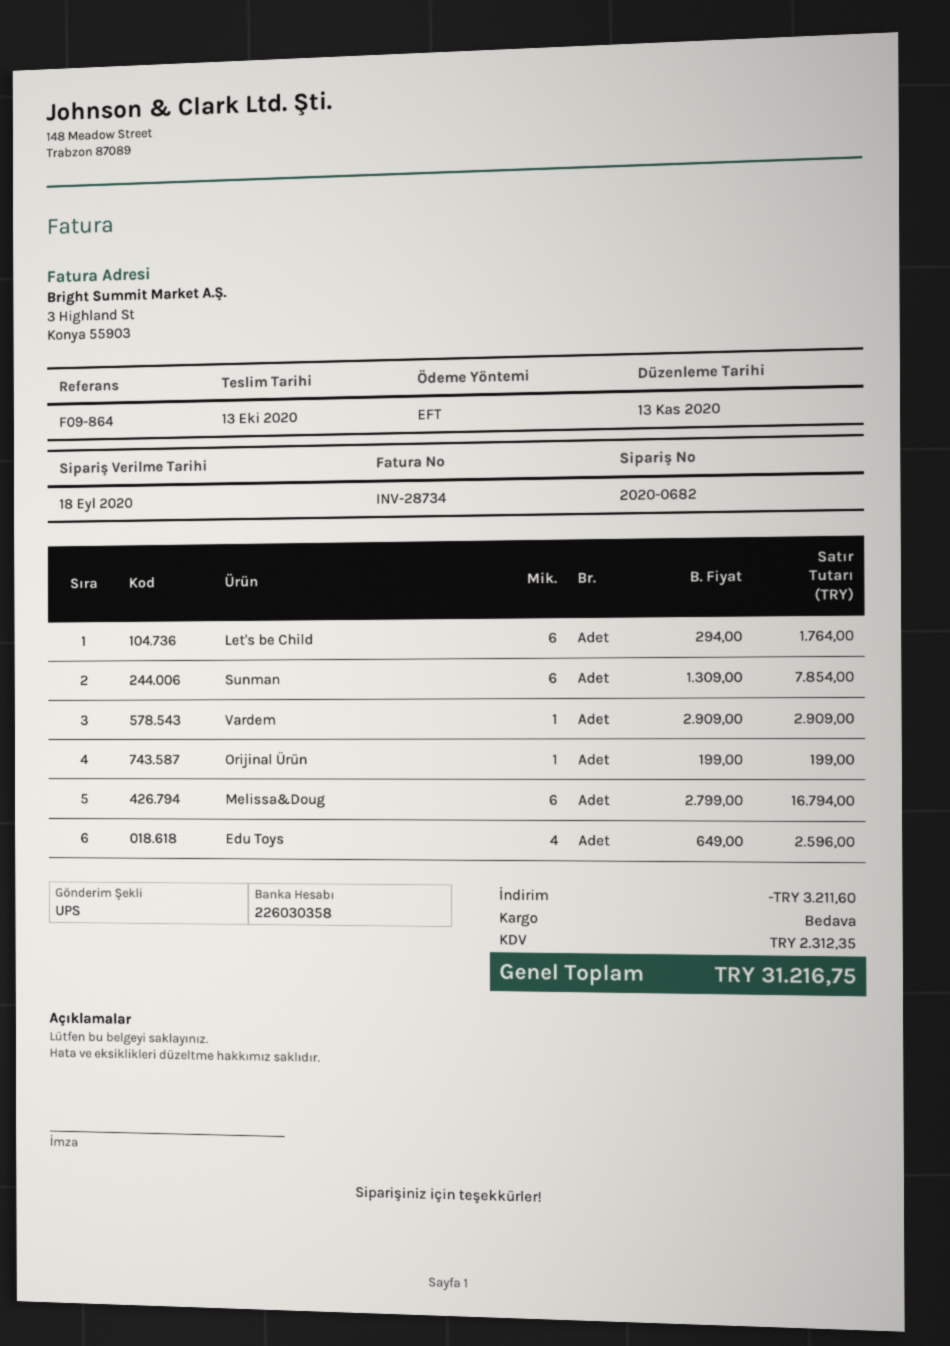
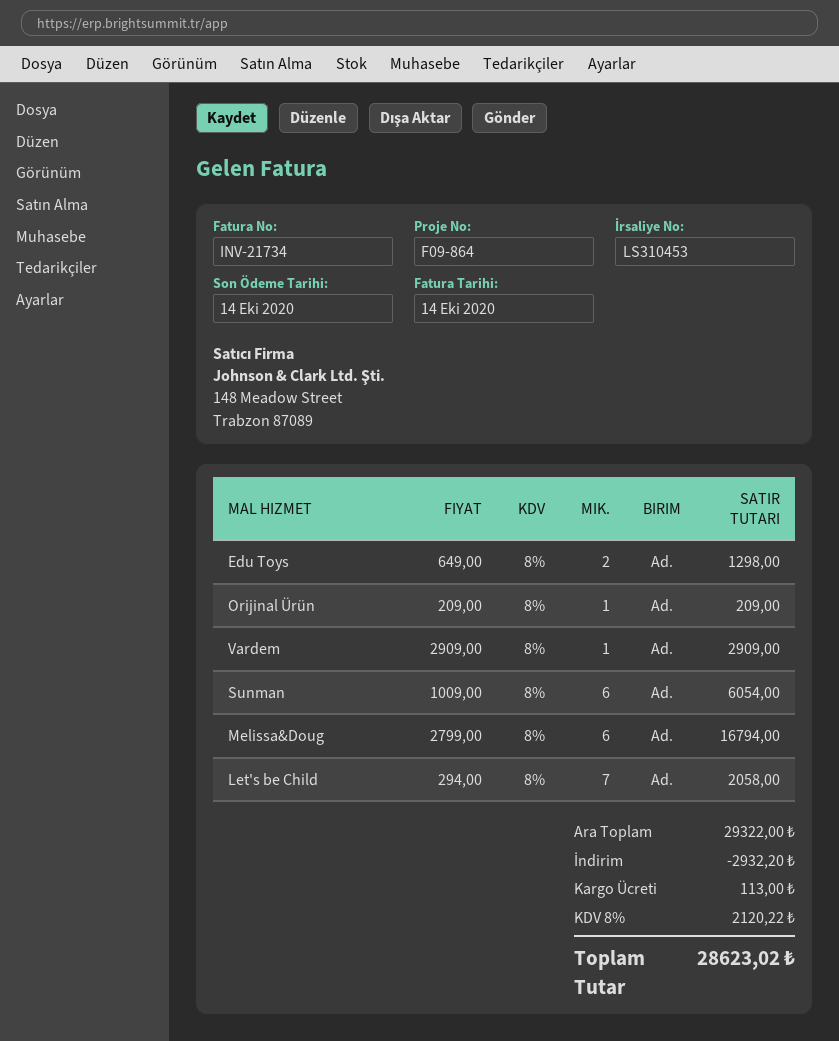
invoice number: INV-28734 -> INV-21734
invoice date: 2020-11-13 -> 2020-10-14
Let's be Child: 6 x 294.00 = 1764.00 -> 7 x 294.00 = 2058.00
Sunman: 6 x 1309.00 = 7854.00 -> 6 x 1009.00 = 6054.00
Orijinal Ürün: 1 x 199.00 = 199.00 -> 1 x 209.00 = 209.00
Edu Toys: 4 x 649.00 = 2596.00 -> 2 x 649.00 = 1298.00
discount: 3211.60 -> 2932.20
shipping: 0.00 -> 113.00
tax: 2312.35 -> 2120.22
total: 31216.75 -> 28623.02

